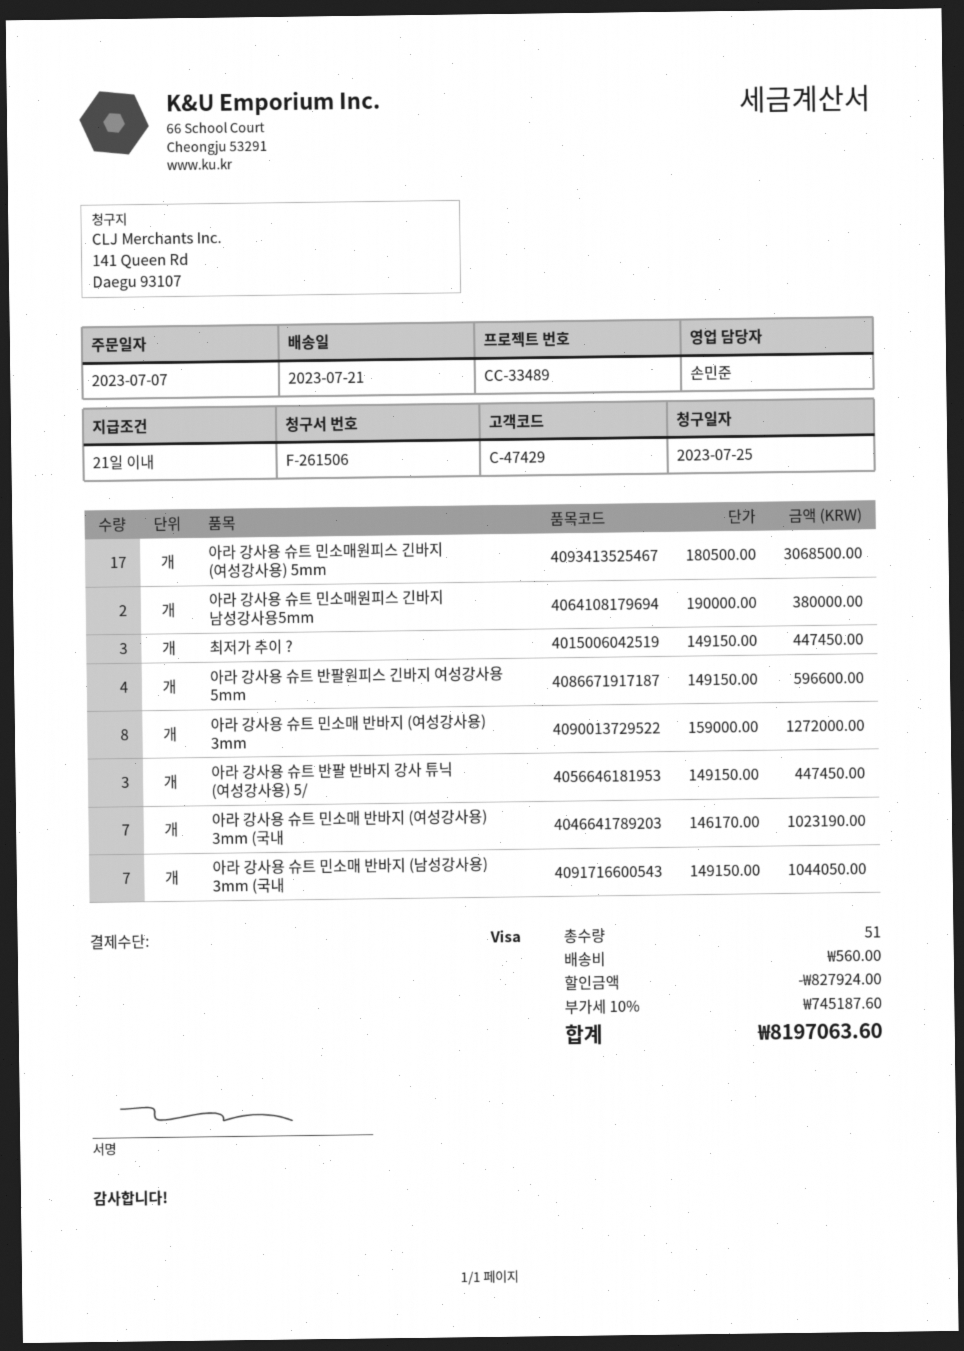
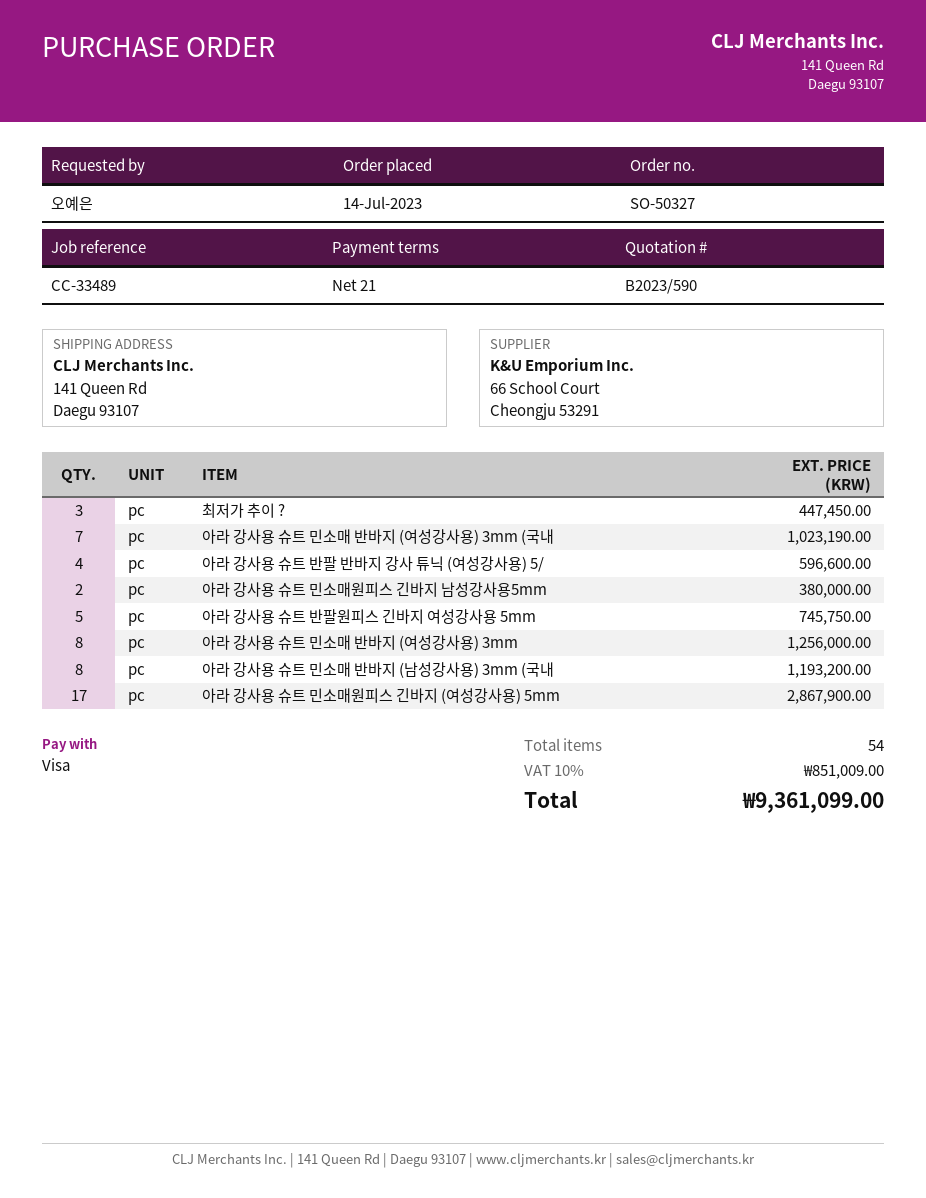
order date: 2023-07-07 -> 2023-07-14
아라 강사용 슈트 민소매원피스 긴바지 (여성강사용) 5mm: 17 for 3068500.00 -> 17 for 2867900.00
아라 강사용 슈트 반팔원피스 긴바지 여성강사용 5mm: 4 for 596600.00 -> 5 for 745750.00
아라 강사용 슈트 민소매 반바지 (여성강사용) 3mm: 8 for 1272000.00 -> 8 for 1256000.00
아라 강사용 슈트 반팔 반바지 강사 튜닉 (여성강사용) 5/: 3 for 447450.00 -> 4 for 596600.00
아라 강사용 슈트 민소매 반바지 (남성강사용) 3mm (국내: 7 for 1044050.00 -> 8 for 1193200.00
total quantity: 51 -> 54
discount: 827924.00 -> none
shipping: 560.00 -> none
tax: 10% = 745187.60 -> 10% = 851009.00
total: 8197063.60 -> 9361099.00

